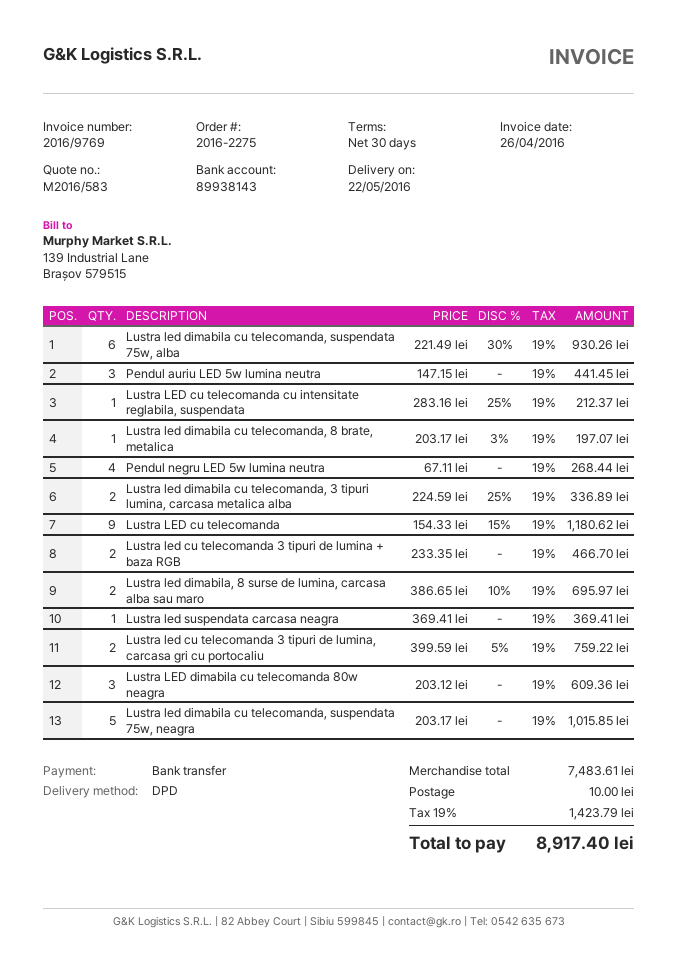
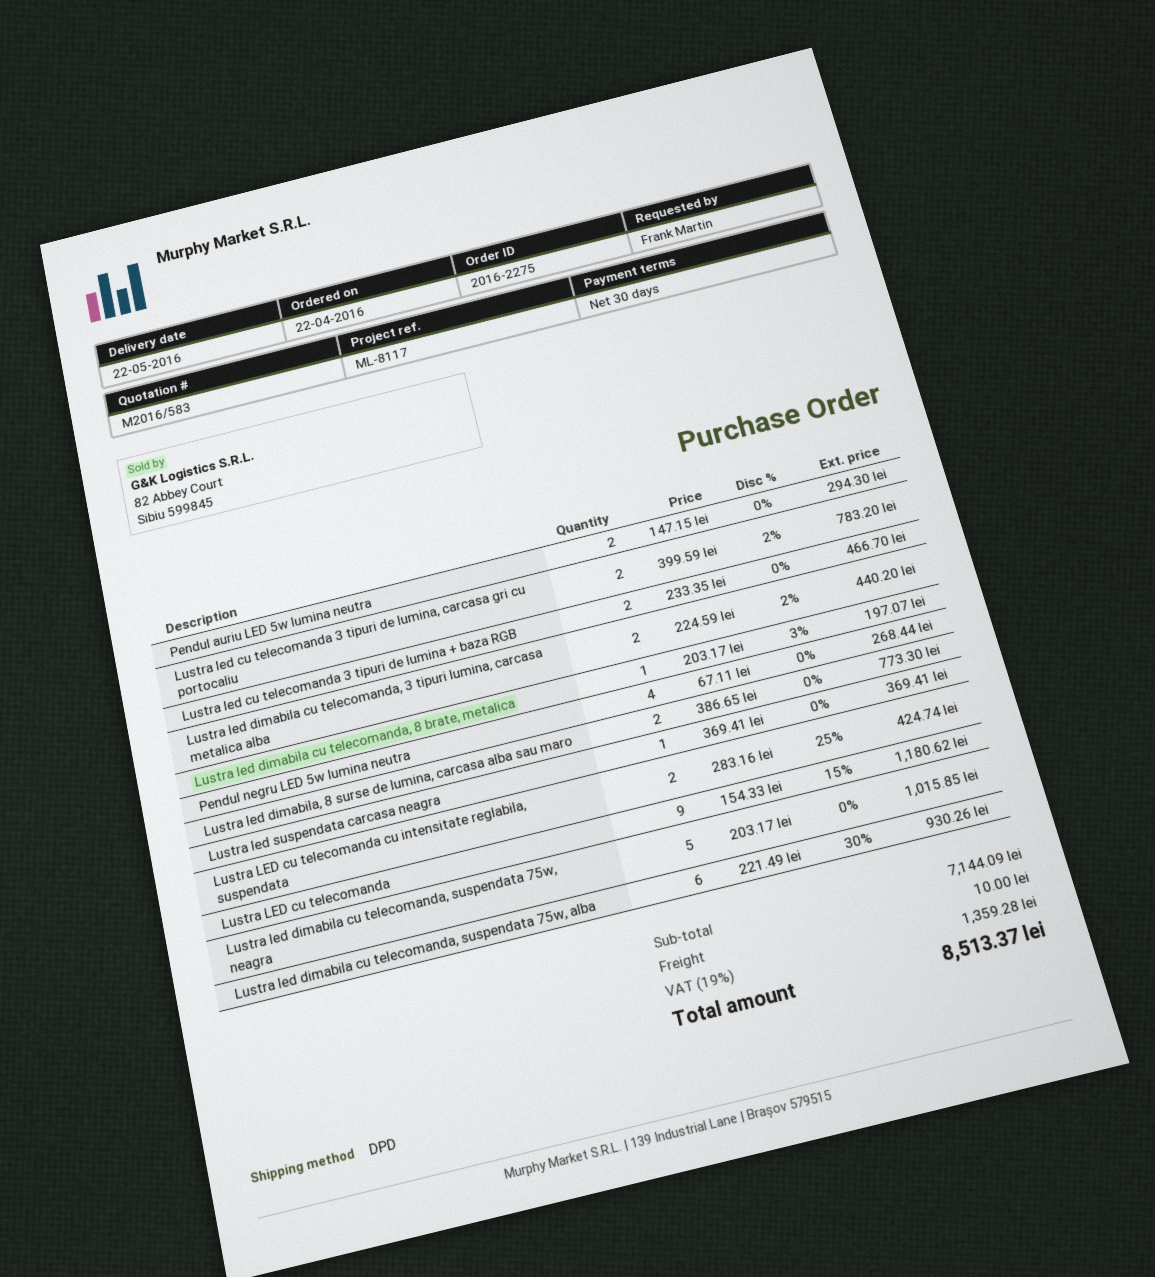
Pendul auriu LED 5w lumina neutra: 3 x 147.15 = 441.45 -> 2 x 147.15 = 294.30
Lustra LED cu telecomanda cu intensitate reglabila, suspendata: 1 x 283.16 - 25% = 212.37 -> 2 x 283.16 - 25% = 424.74
Lustra led dimabila cu telecomanda, 3 tipuri lumina, carcasa metalica alba: 2 x 224.59 - 25% = 336.89 -> 2 x 224.59 - 2% = 440.20
Lustra led dimabila, 8 surse de lumina, carcasa alba sau maro: 2 x 386.65 - 10% = 695.97 -> 2 x 386.65 = 773.30
Lustra led cu telecomanda 3 tipuri de lumina, carcasa gri cu portocaliu: 2 x 399.59 - 5% = 759.22 -> 2 x 399.59 - 2% = 783.20
Lustra LED dimabila cu telecomanda 80w neagra: 3 x 203.12 = 609.36 -> none
subtotal: 7483.61 -> 7144.09
tax: 19% = 1423.79 -> 19% = 1359.28
total: 8917.40 -> 8513.37

